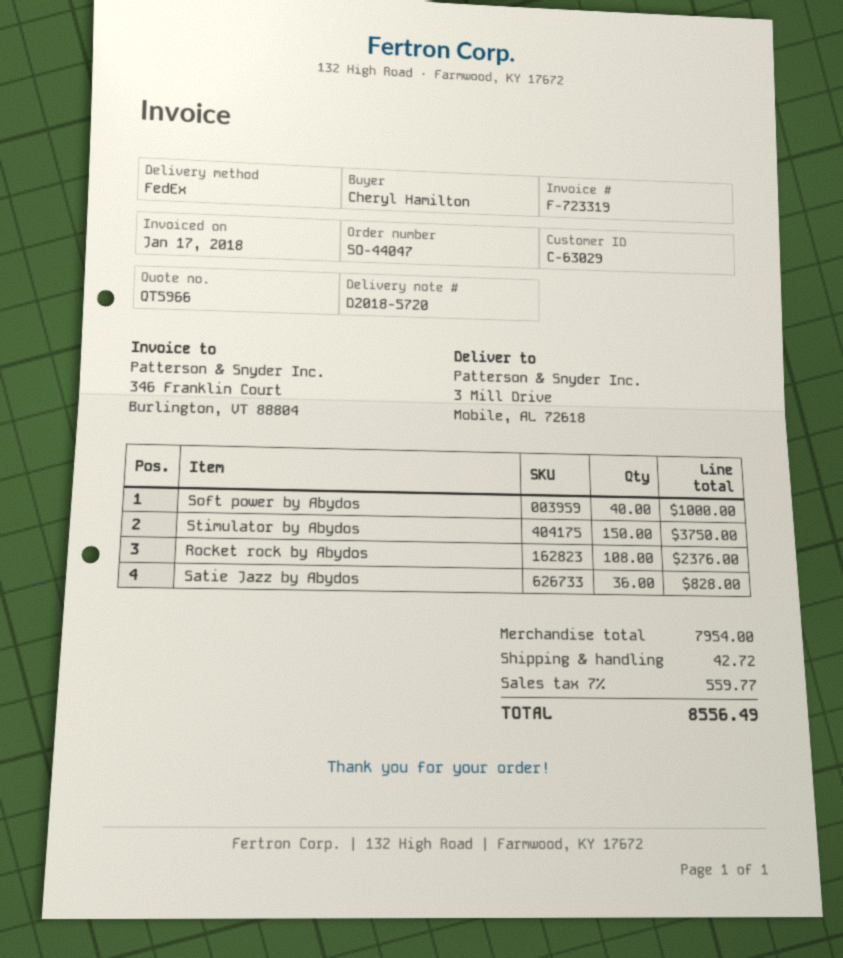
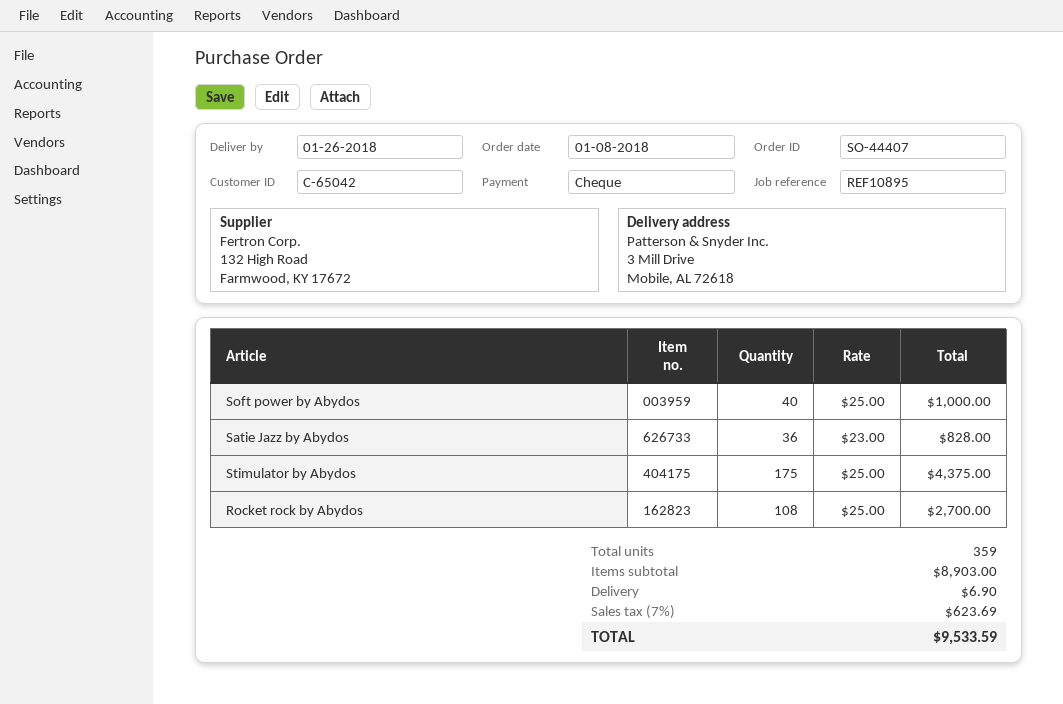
order number: SO-44047 -> SO-44407
customer number: C-63029 -> C-65042
Stimulator by Abydos: 150 for 3750.00 -> 175 for 4375.00
Rocket rock by Abydos: 108 for 2376.00 -> 108 for 2700.00
subtotal: 7954.00 -> 8903.00
shipping: 42.72 -> 6.90
tax: 7% = 559.77 -> 7% = 623.69
total: 8556.49 -> 9533.59

